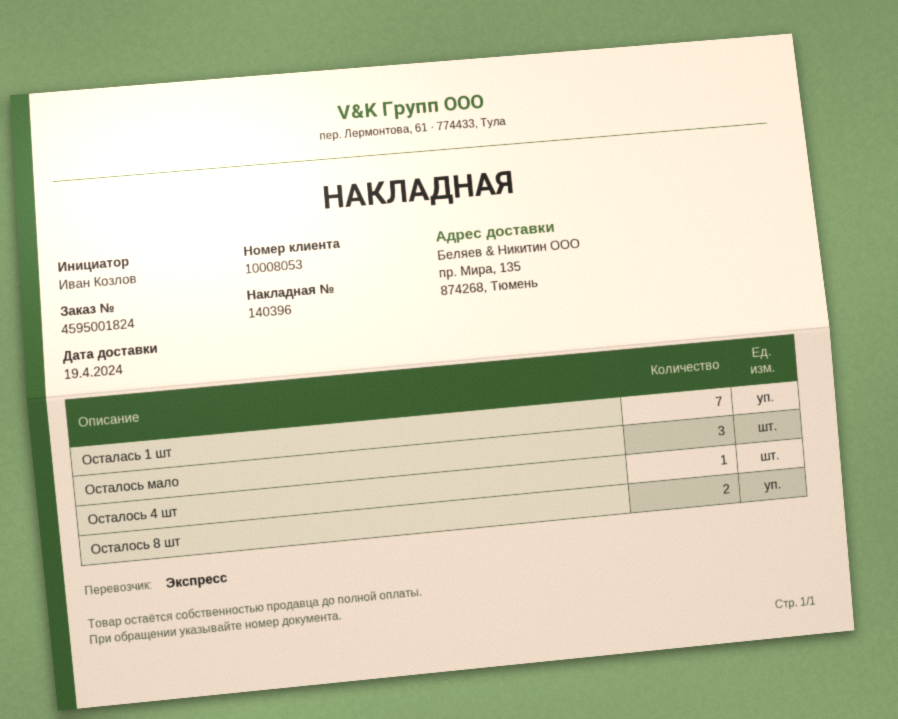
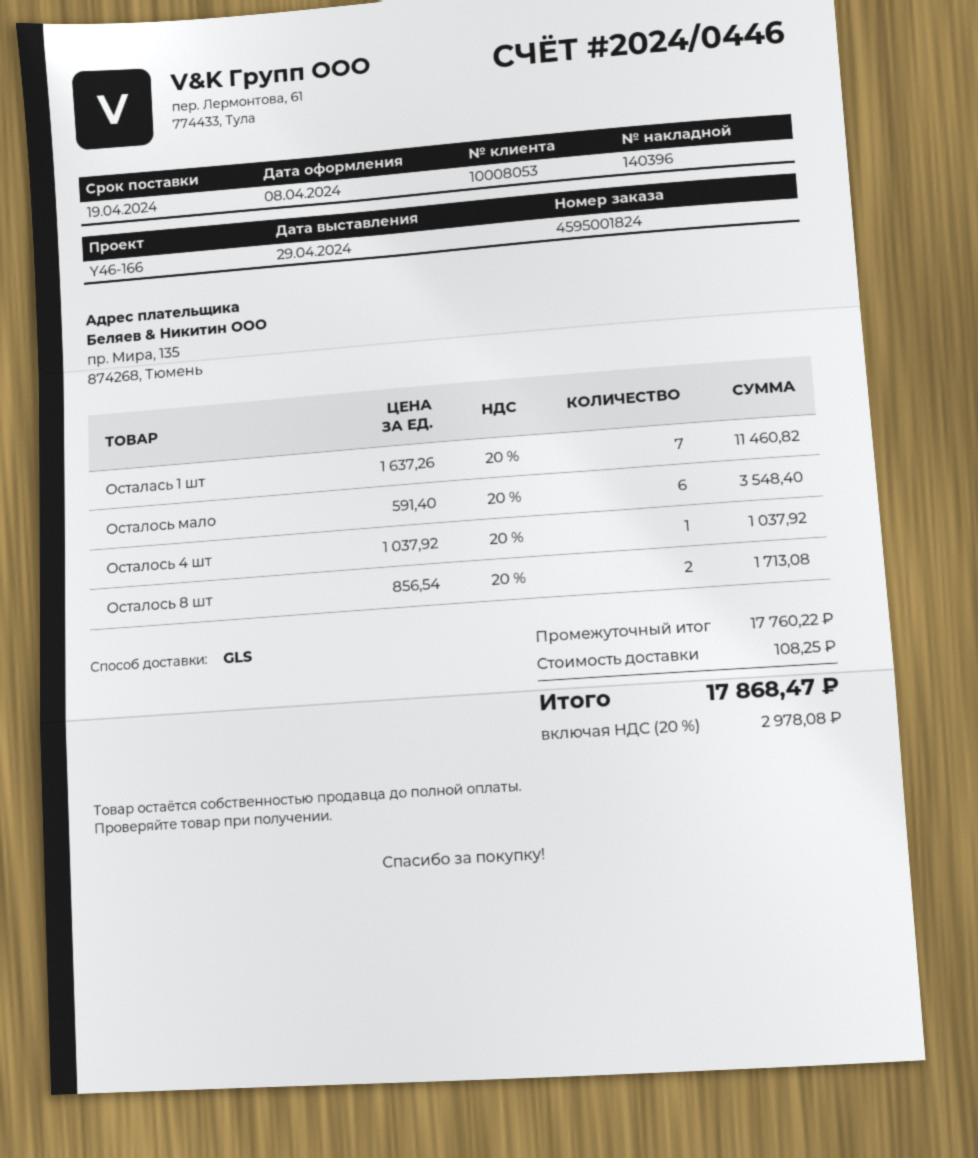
shipping method: express -> GLS
Осталось мало: 3 -> 6

